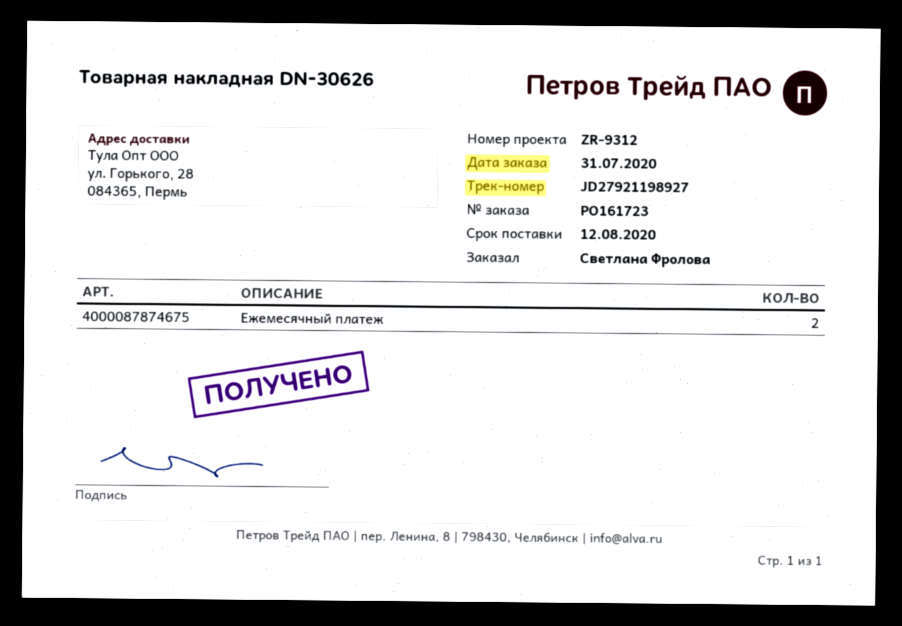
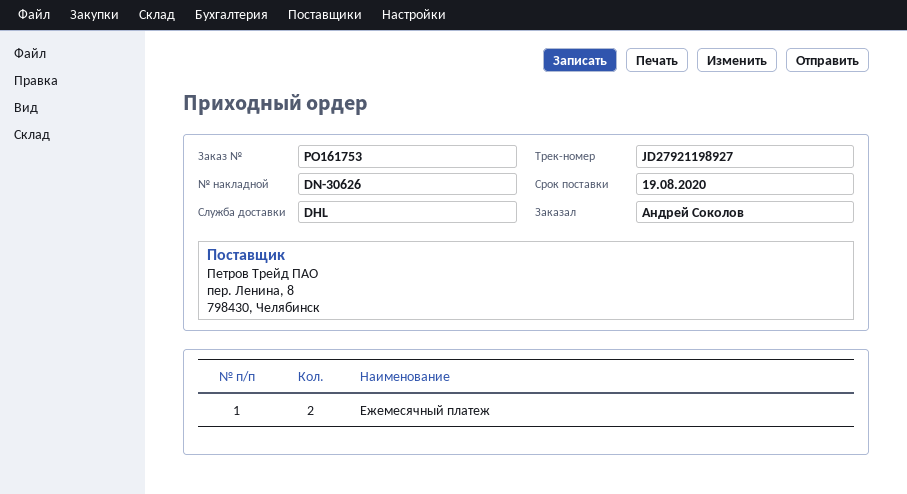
order number: PO161723 -> PO161753
delivery date: 2020-08-12 -> 2020-08-19
ordered by: Светлана Фролова -> Андрей Соколов

